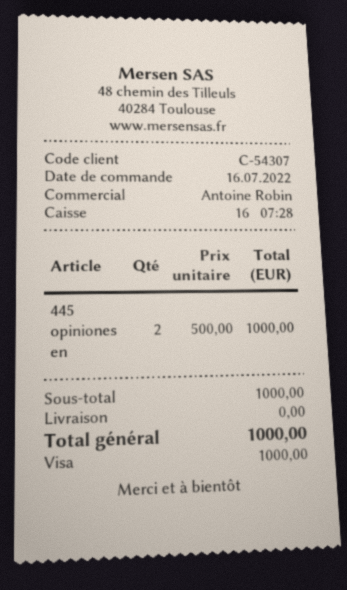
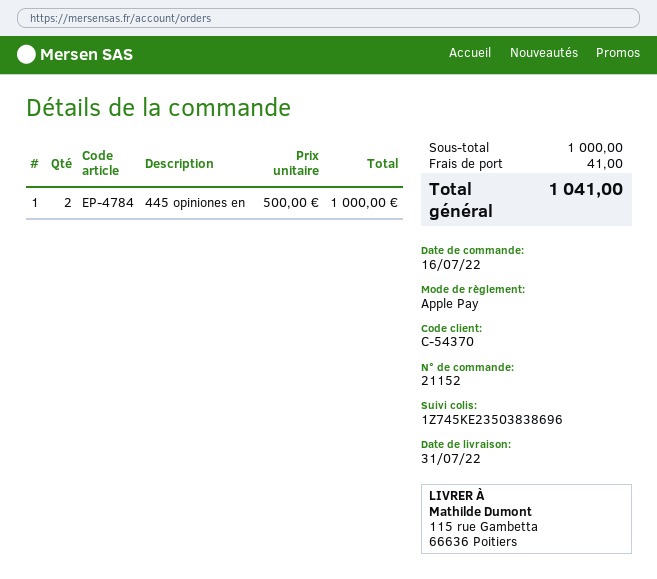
customer number: C-54307 -> C-54370
payment method: Visa -> Apple Pay
shipping: 0.00 -> 41.00
total: 1000.00 -> 1041.00

